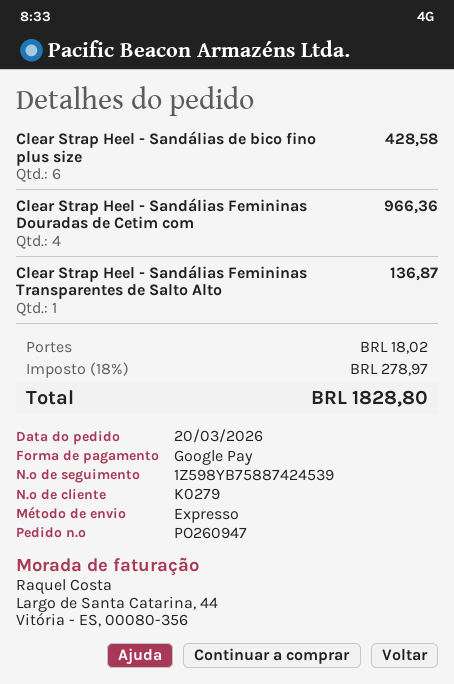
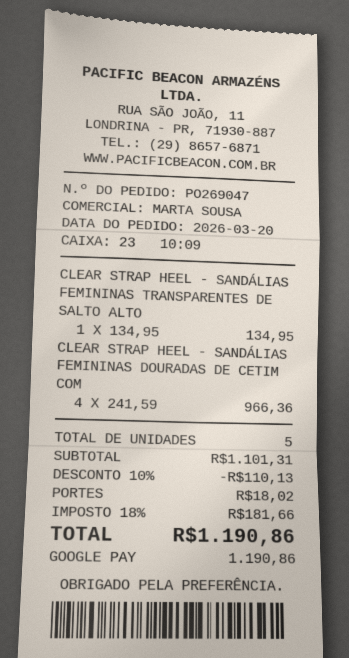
order number: PO260947 -> PO269047
Clear Strap Heel - Sandálias de bico fino plus size: 6 for 428.58 -> none
Clear Strap Heel - Sandálias Femininas Transparentes de Salto Alto: 1 for 136.87 -> 1 for 134.95
discount: none -> 10% = 110.13
tax: 18% = 278.97 -> 18% = 181.66
total: 1828.80 -> 1190.86

